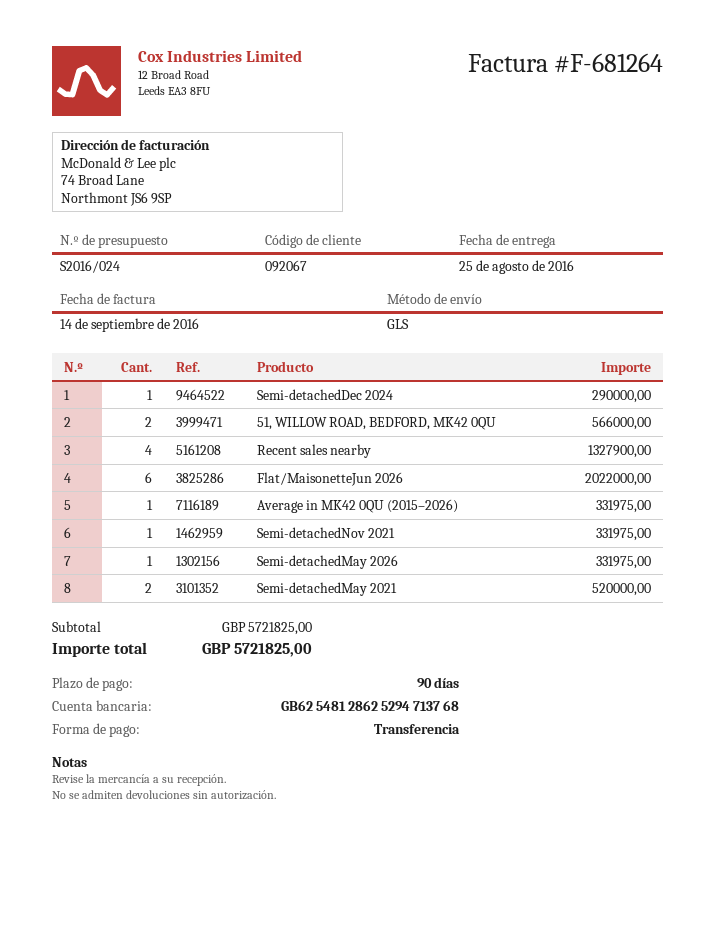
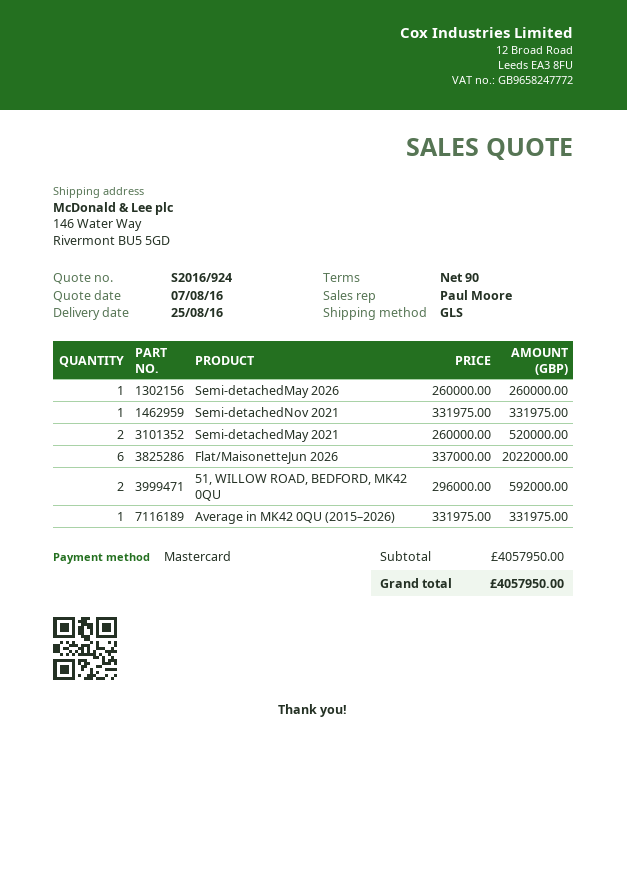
quote number: S2016/024 -> S2016/924
payment method: bank transfer -> Mastercard
Semi-detachedDec 2024: 1 for 290000.00 -> none
51, WILLOW ROAD, BEDFORD, MK42 0QU: 2 for 566000.00 -> 2 for 592000.00
Recent sales nearby: 4 for 1327900.00 -> none
Semi-detachedMay 2026: 1 for 331975.00 -> 1 for 260000.00
subtotal: 5721825.00 -> 4057950.00
total: 5721825.00 -> 4057950.00

